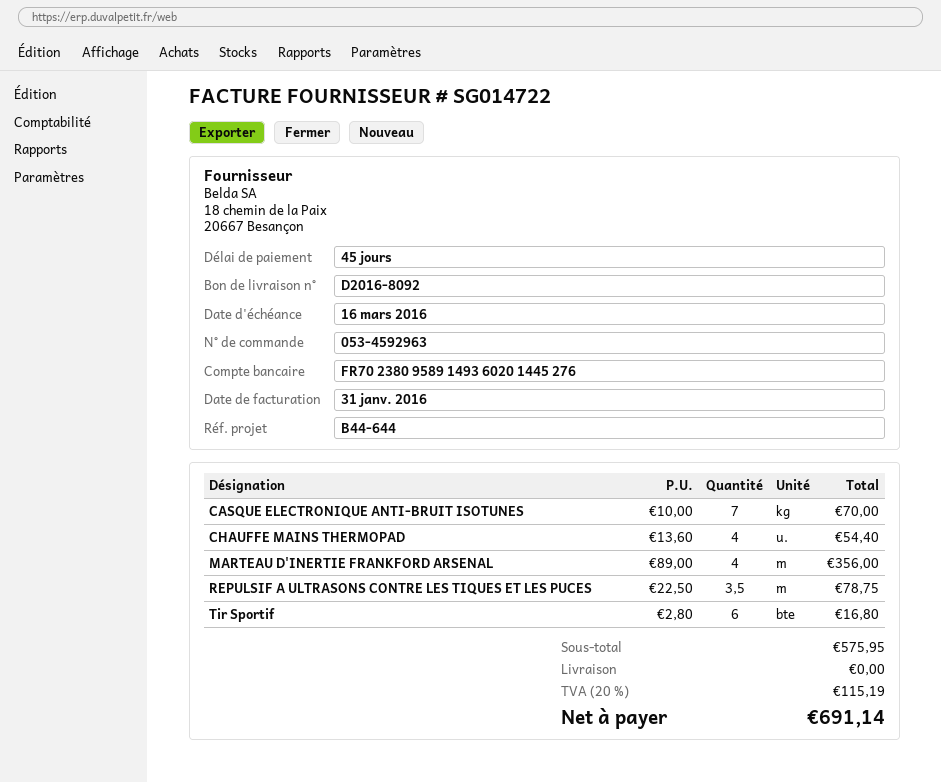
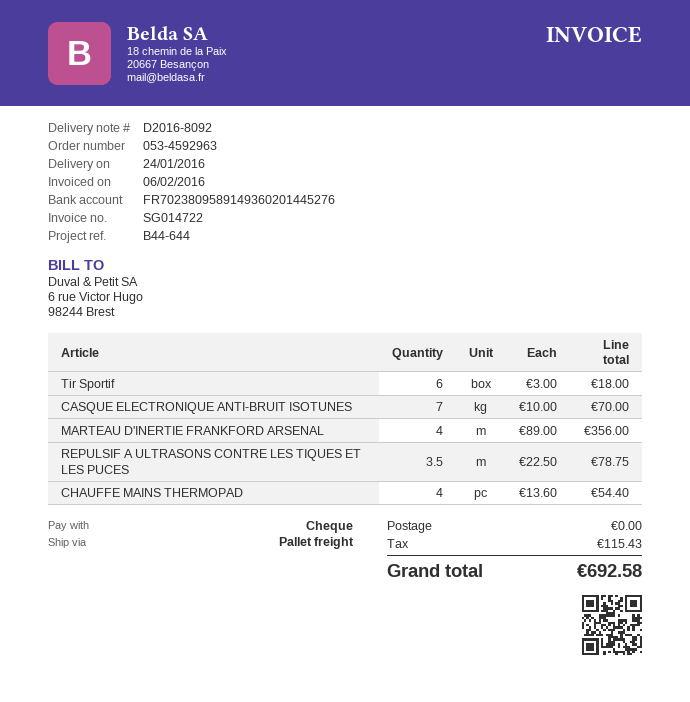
invoice date: 2016-01-31 -> 2016-02-06
Tir Sportif: 6 x 2.80 = 16.80 -> 6 x 3.00 = 18.00
tax: 115.19 -> 115.43
total: 691.14 -> 692.58

